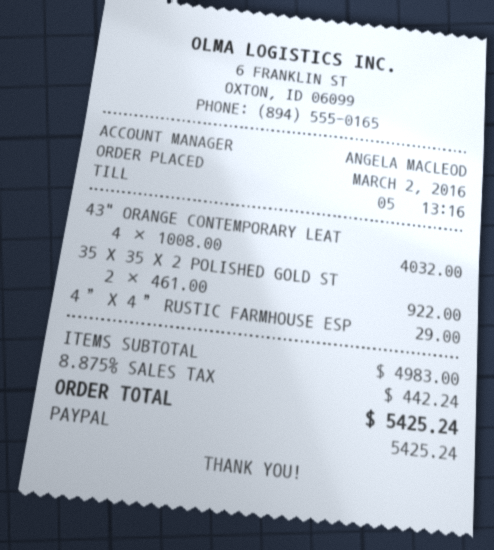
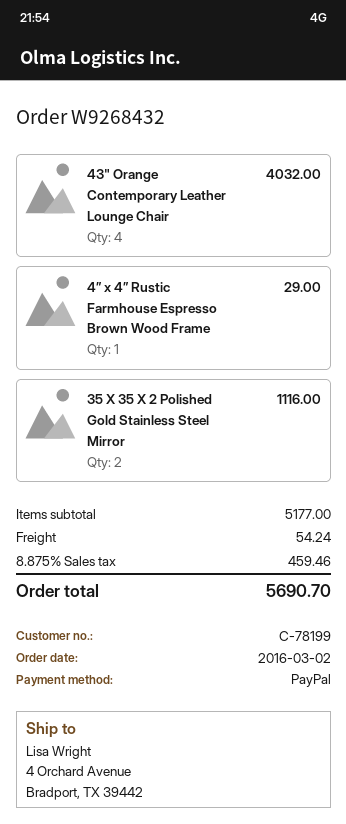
35 X 35 X 2 POLISHED GOLD ST: 2 for 922.00 -> 2 for 1116.00
subtotal: 4983.00 -> 5177.00
shipping: none -> 54.24
tax: 8.875% = 442.24 -> 8.875% = 459.46
total: 5425.24 -> 5690.70

